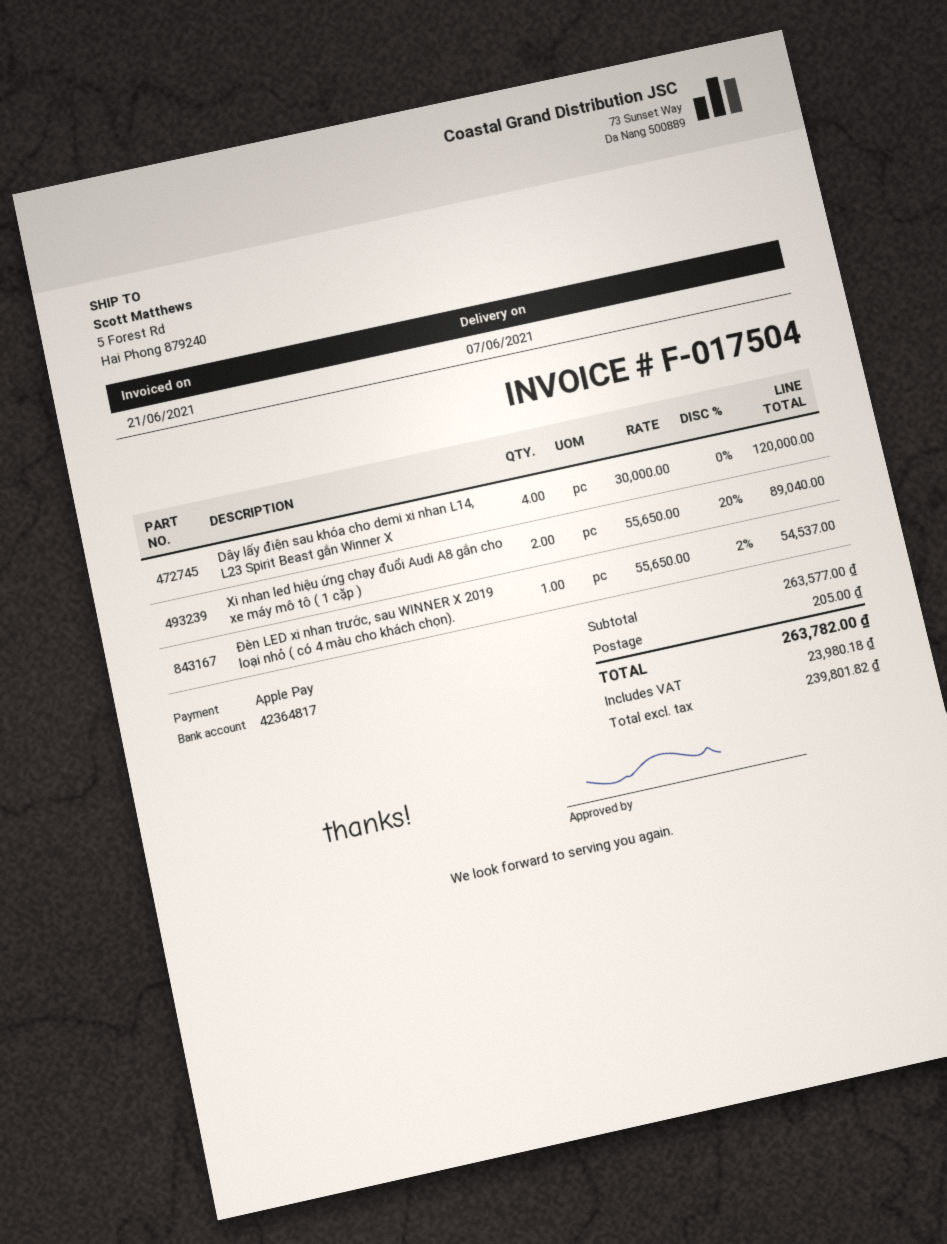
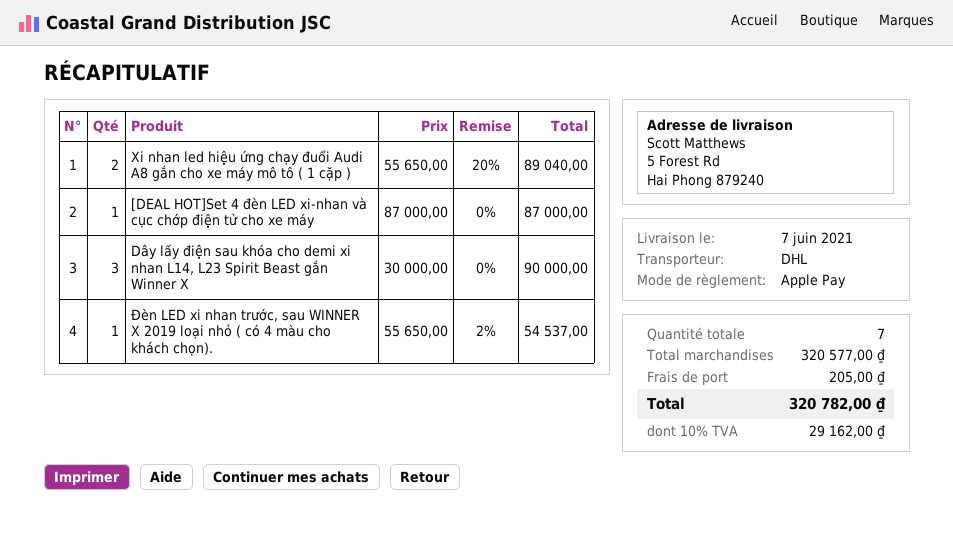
Dây lấy điện sau khóa cho demi xi nhan L14, L23 Spirit Beast gắn Winner X: 4 x 30000.00 = 120000.00 -> 3 x 30000.00 = 90000.00
[DEAL HOT]Set 4 đèn LED xi-nhan và cục chớp điện tử cho xe máy: none -> 1 x 87000.00 = 87000.00
subtotal: 263577.00 -> 320577.00
tax: 23980.18 -> 29162.00
total: 263782.00 -> 320782.00

